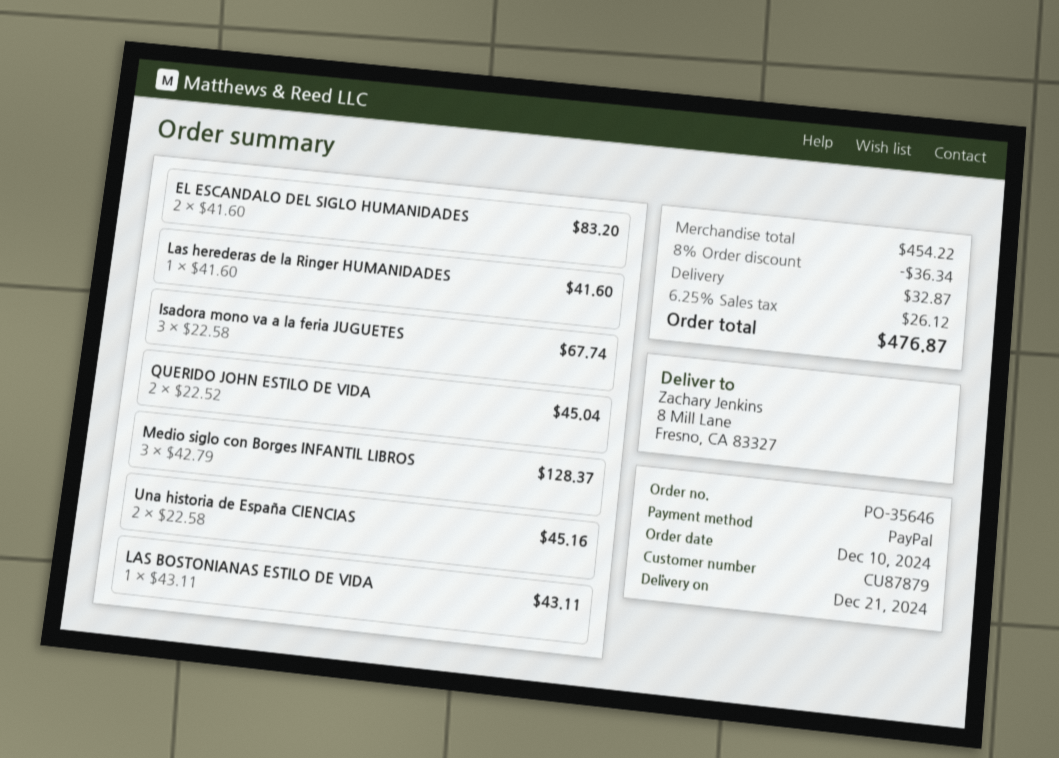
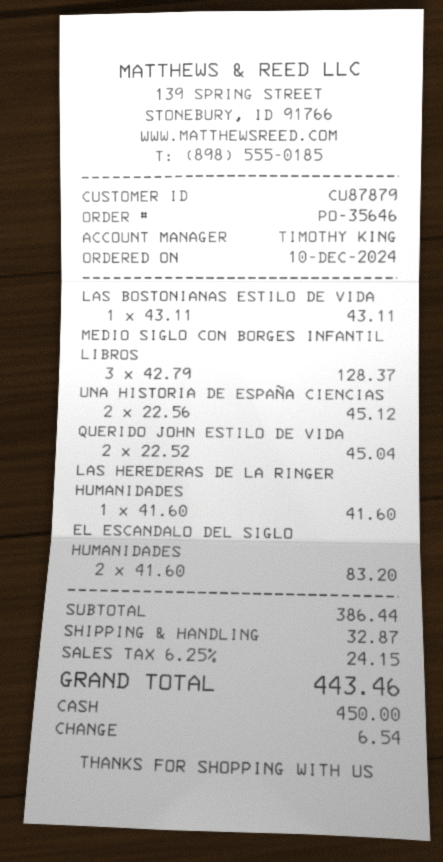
payment method: PayPal -> cash
Isadora mono va a la feria JUGUETES: 3 x 22.58 = 67.74 -> none
Una historia de España CIENCIAS: 2 x 22.58 = 45.16 -> 2 x 22.56 = 45.12
subtotal: 454.22 -> 386.44
discount: 8% = 36.34 -> none
tax: 6.25% = 26.12 -> 6.25% = 24.15
total: 476.87 -> 443.46

